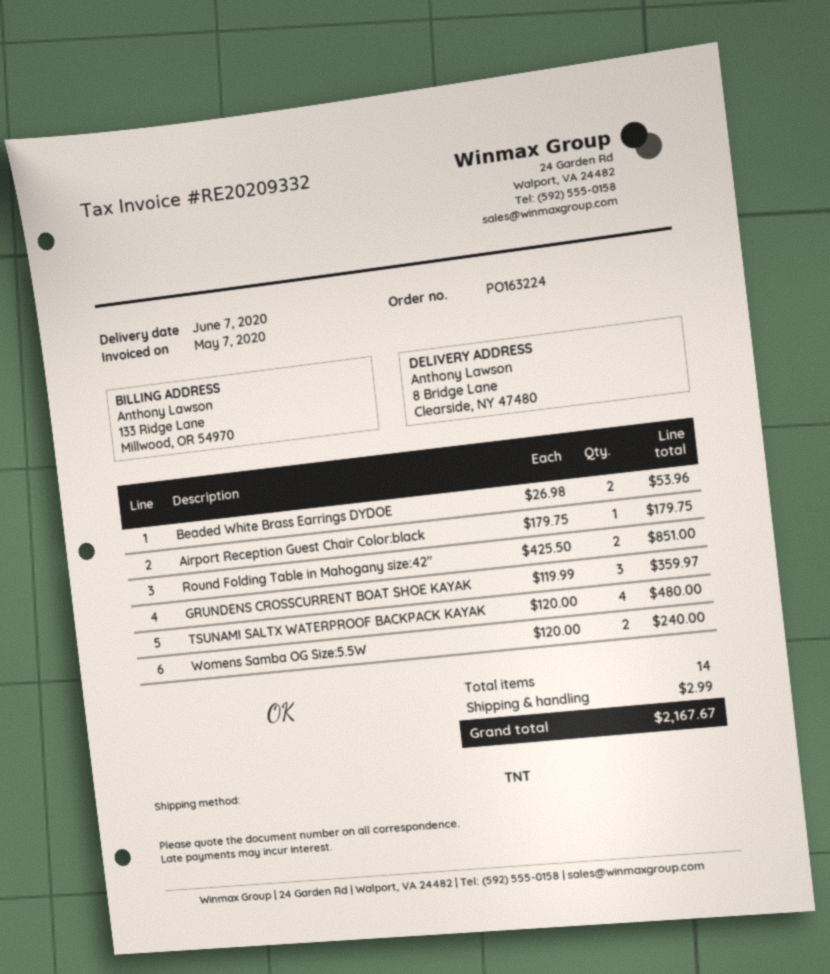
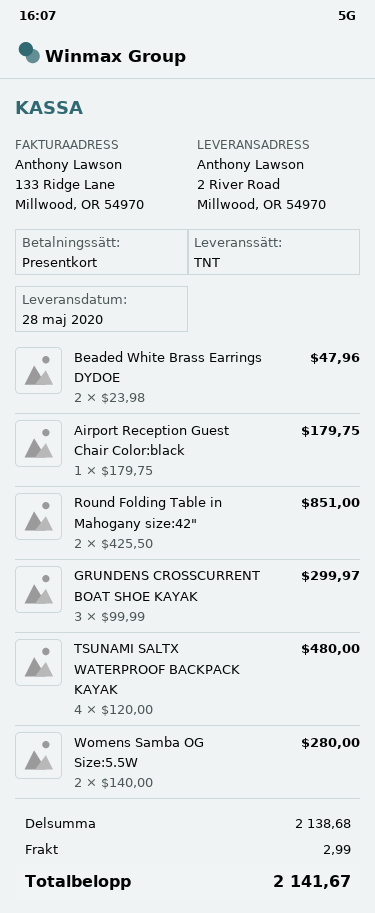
delivery date: 2020-06-07 -> 2020-05-28
ship to: 8 Bridge Lane, Clearside, NY 47480 -> 2 River Road, Millwood, OR 54970
Beaded White Brass Earrings DYDOE: 2 x 26.98 = 53.96 -> 2 x 23.98 = 47.96
GRUNDENS CROSSCURRENT BOAT SHOE KAYAK: 3 x 119.99 = 359.97 -> 3 x 99.99 = 299.97
Womens Samba OG Size:5.5W: 2 x 120.00 = 240.00 -> 2 x 140.00 = 280.00
total: 2167.67 -> 2141.67

